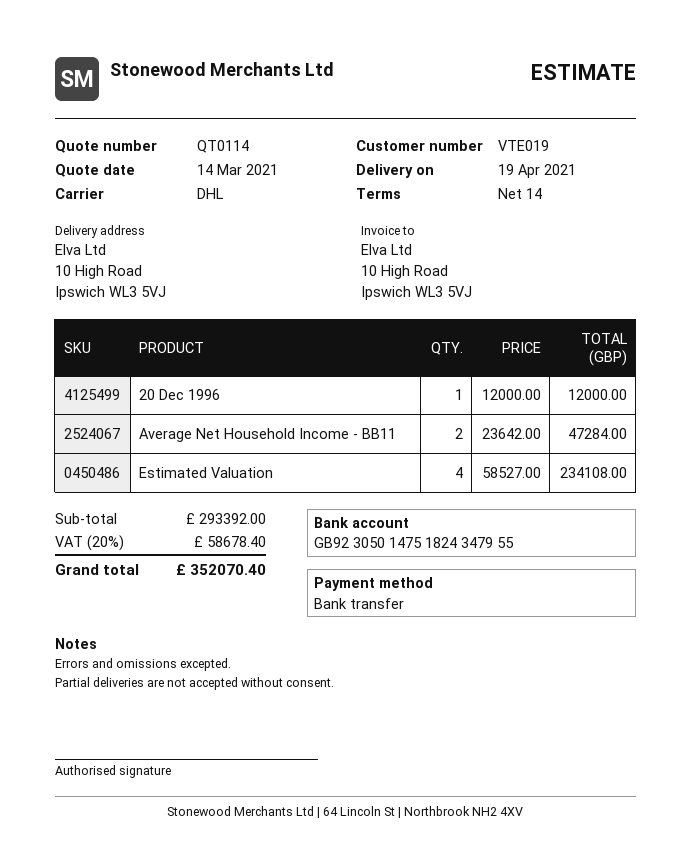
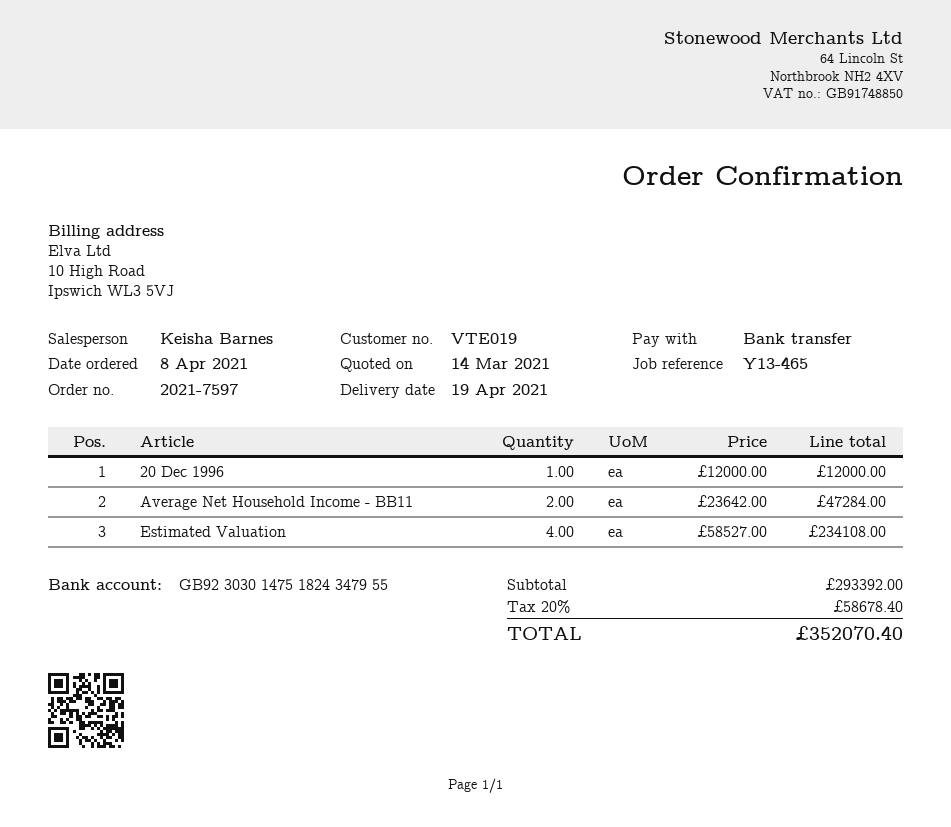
bank account: GB92305014751824347955 -> GB92303014751824347955

